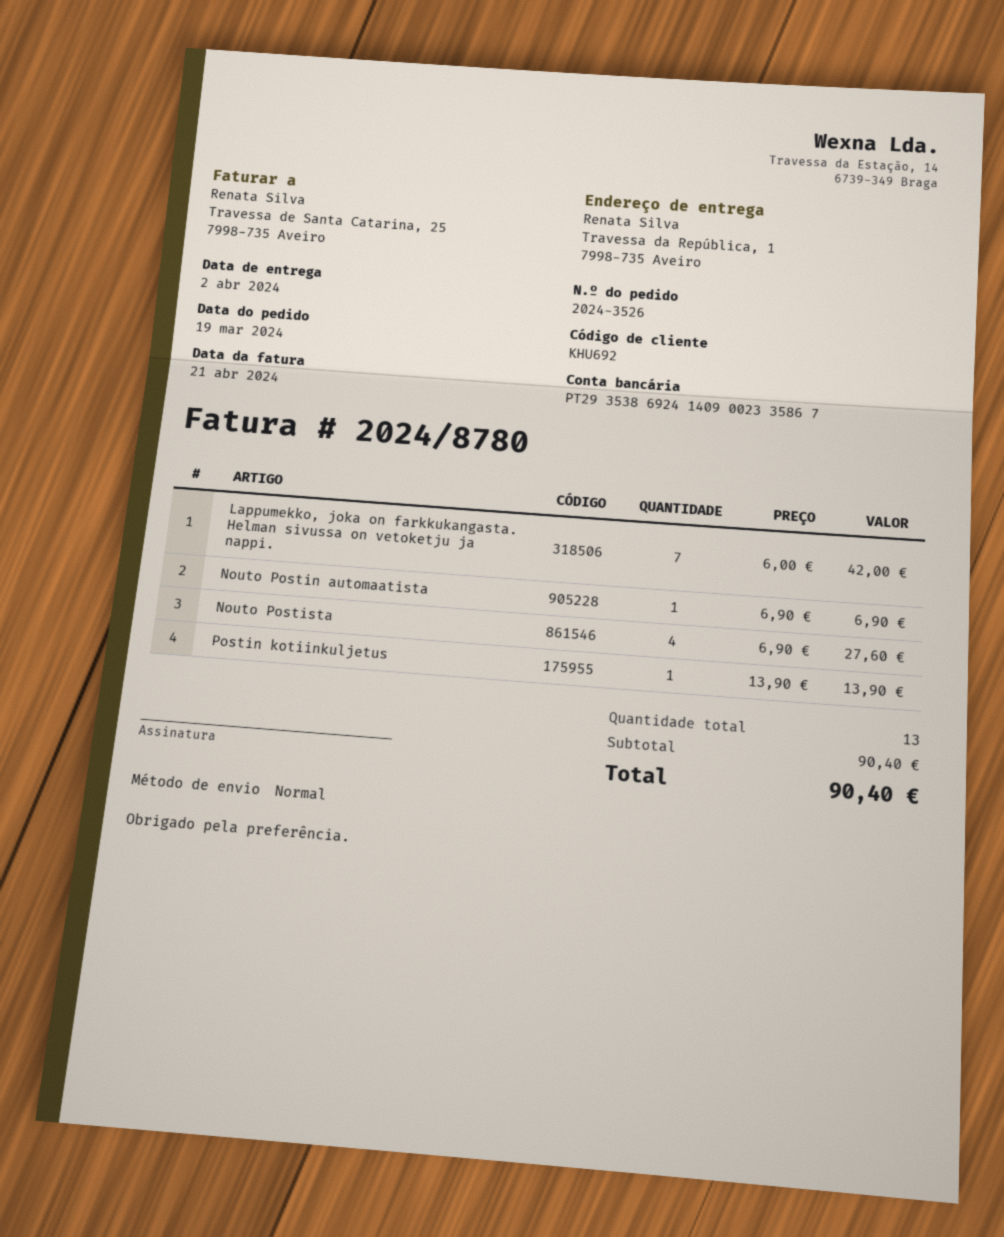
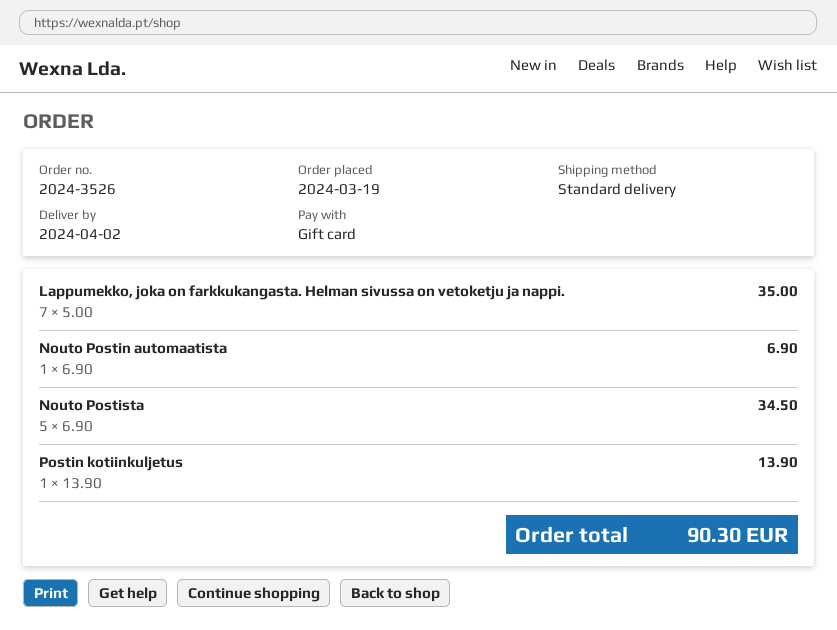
Lappumekko, joka on farkkukangasta. Helman sivussa on vetoketju ja nappi.: 7 x 6.00 = 42.00 -> 7 x 5.00 = 35.00
Nouto Postista: 4 x 6.90 = 27.60 -> 5 x 6.90 = 34.50
total: 90.40 -> 90.30

